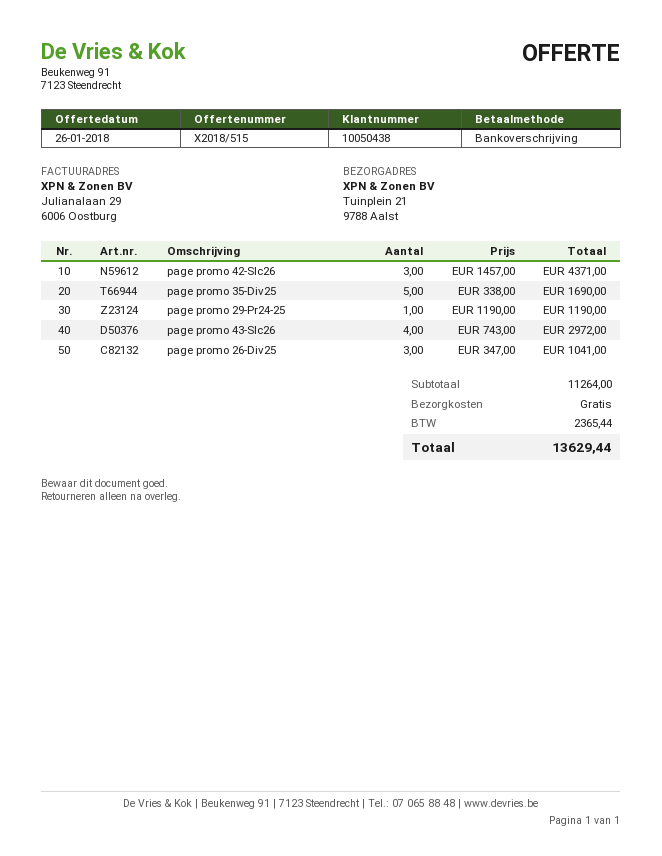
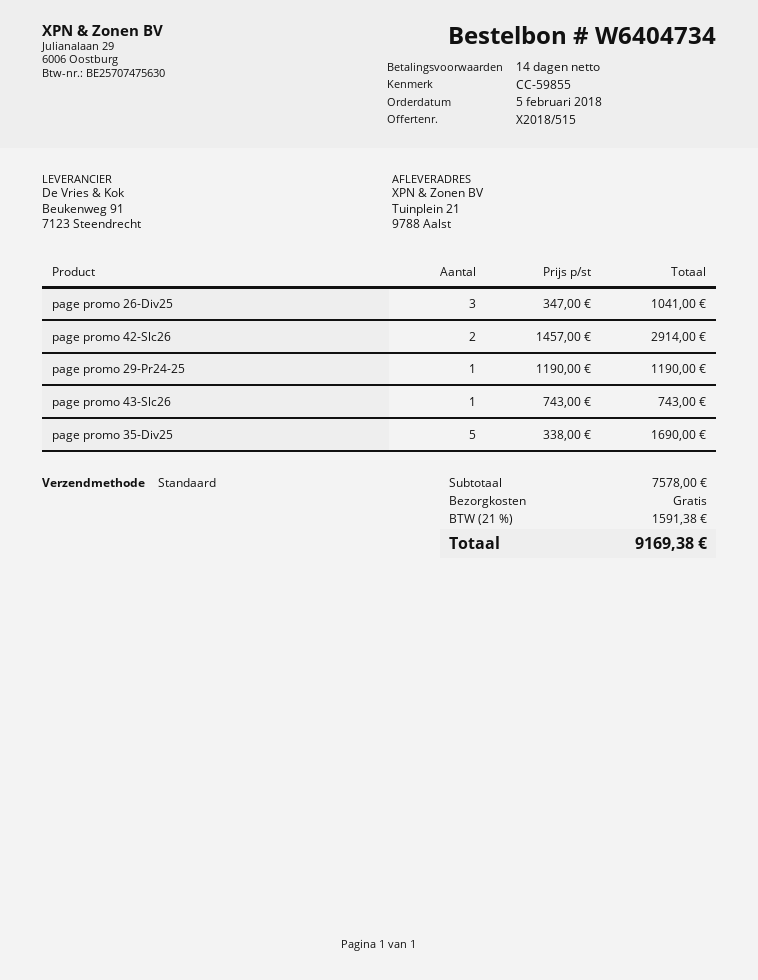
page promo 42-Slc26: 3 x 1457.00 = 4371.00 -> 2 x 1457.00 = 2914.00
page promo 43-Slc26: 4 x 743.00 = 2972.00 -> 1 x 743.00 = 743.00
subtotal: 11264.00 -> 7578.00
tax: 2365.44 -> 1591.38
total: 13629.44 -> 9169.38

